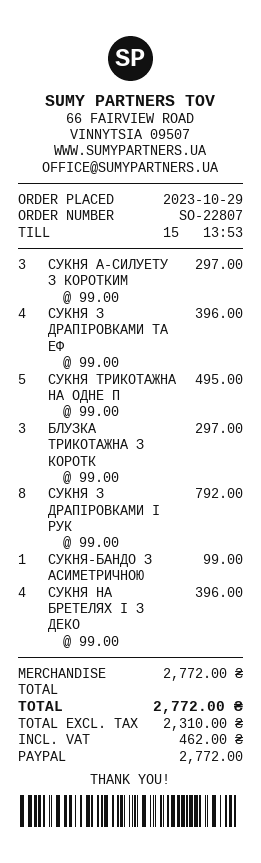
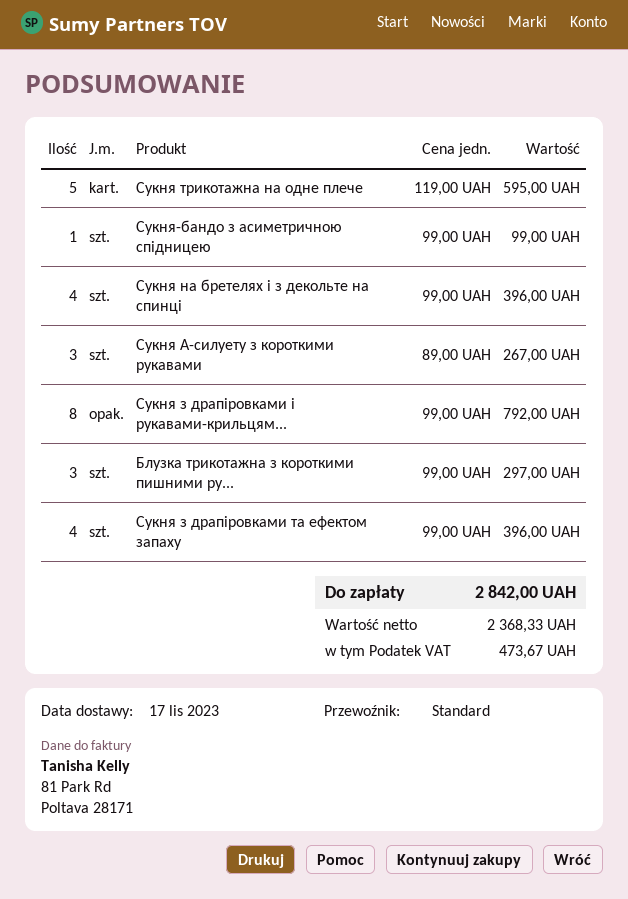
СУКНЯ А-СИЛУЕТУ З КОРОТКИМ: 3 x 99.00 = 297.00 -> 3 x 89.00 = 267.00
СУКНЯ ТРИКОТАЖНА НА ОДНЕ П: 5 x 99.00 = 495.00 -> 5 x 119.00 = 595.00
net: 2310.00 -> 2368.33
tax: 462.00 -> 473.67
total: 2772.00 -> 2842.00

